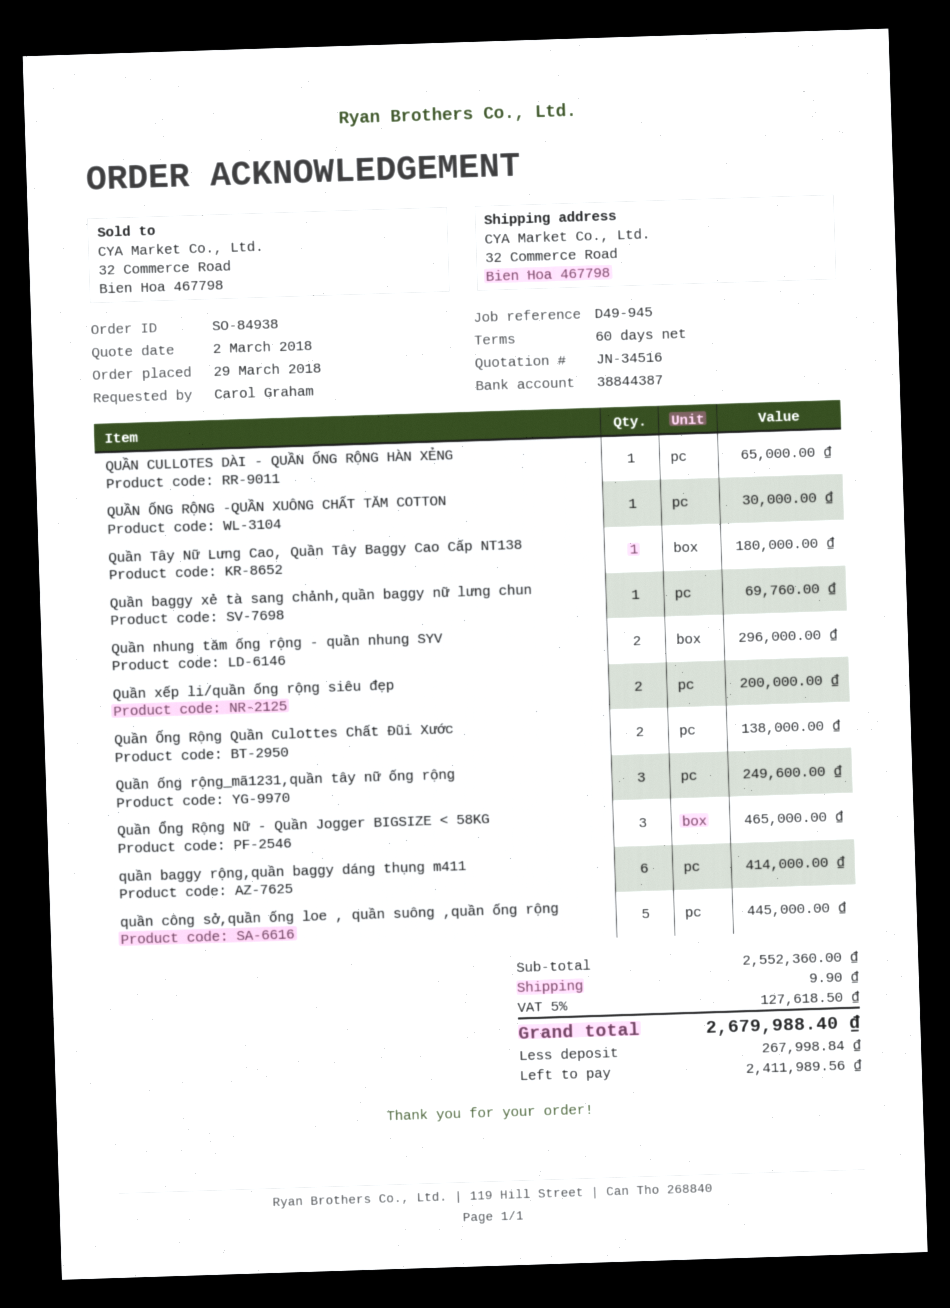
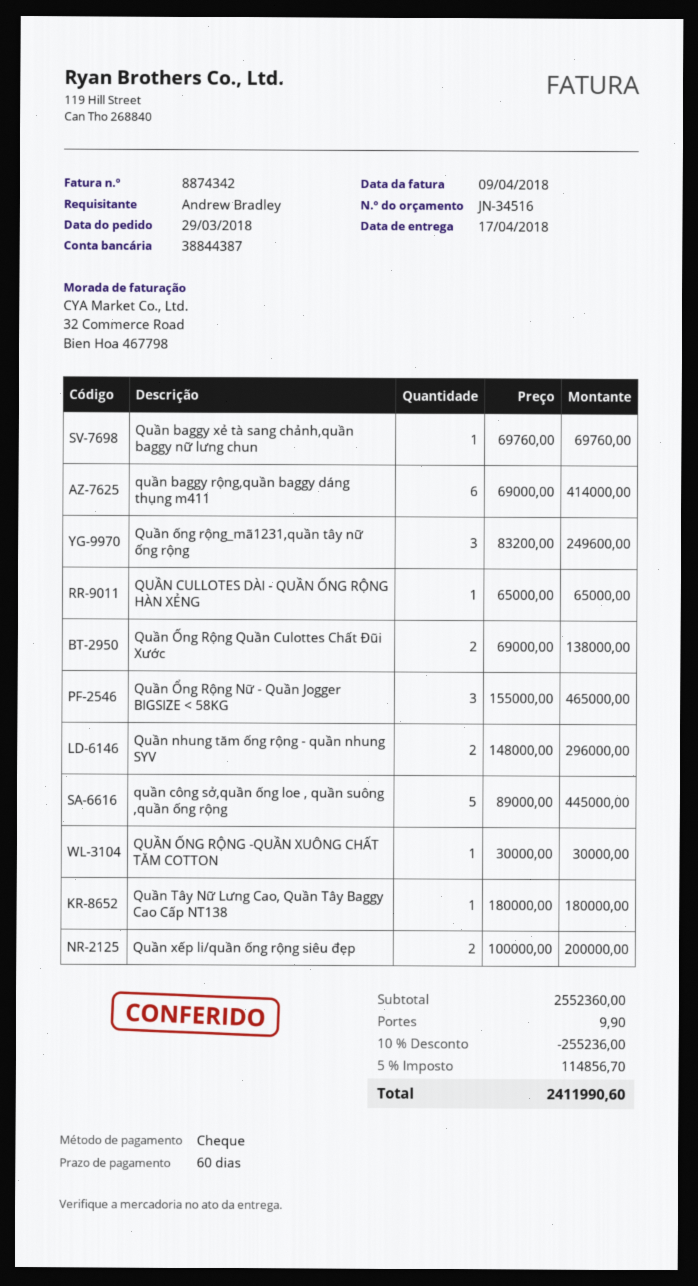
ordered by: Carol Graham -> Andrew Bradley
discount: none -> 10% = 255236.00
tax: 5% = 127618.50 -> 5% = 114856.70
total: 2679988.40 -> 2411990.60

